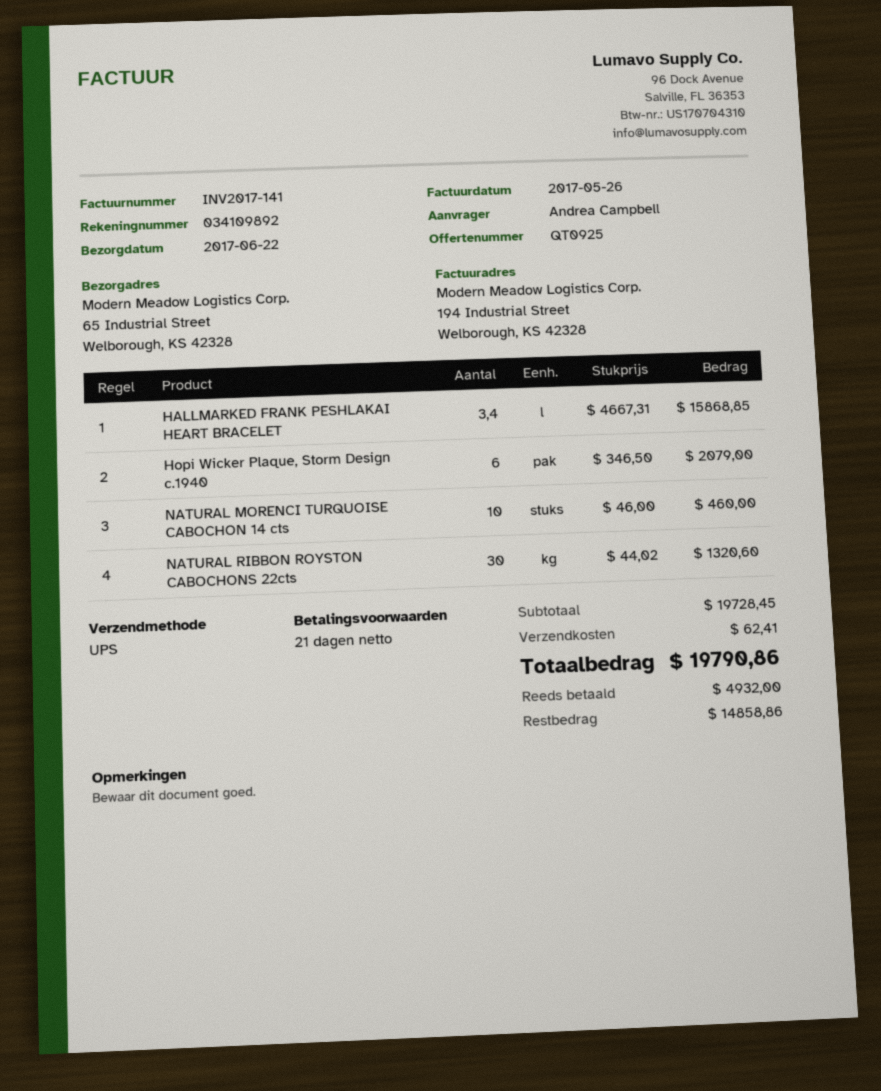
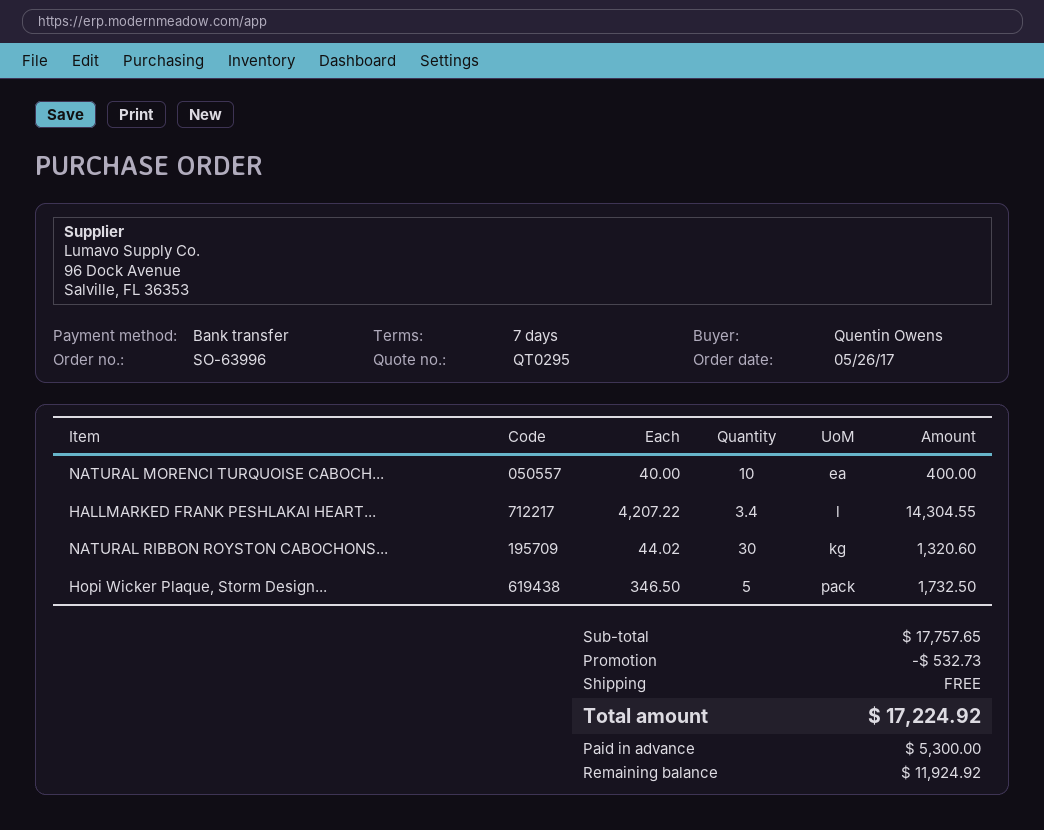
quote number: QT0925 -> QT0295
payment terms: 21 days -> 7 days
ordered by: Andrea Campbell -> Quentin Owens
HALLMARKED FRANK PESHLAKAI HEART BRACELET: 3.4 x 4667.31 = 15868.85 -> 3.4 x 4207.22 = 14304.55
Hopi Wicker Plaque, Storm Design c.1940: 6 x 346.50 = 2079.00 -> 5 x 346.50 = 1732.50
NATURAL MORENCI TURQUOISE CABOCHON 14 cts: 10 x 46.00 = 460.00 -> 10 x 40.00 = 400.00
subtotal: 19728.45 -> 17757.65
discount: none -> 532.73
shipping: 62.41 -> 0.00
total: 19790.86 -> 17224.92
deposit: 4932.00 -> 5300.00
balance: 14858.86 -> 11924.92

